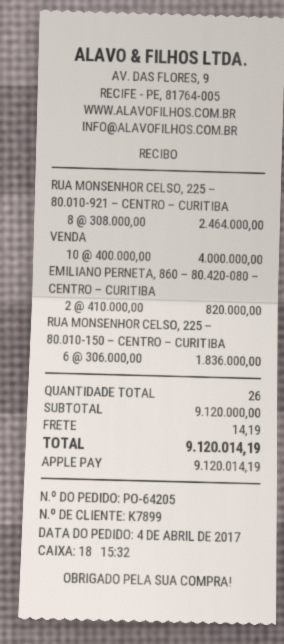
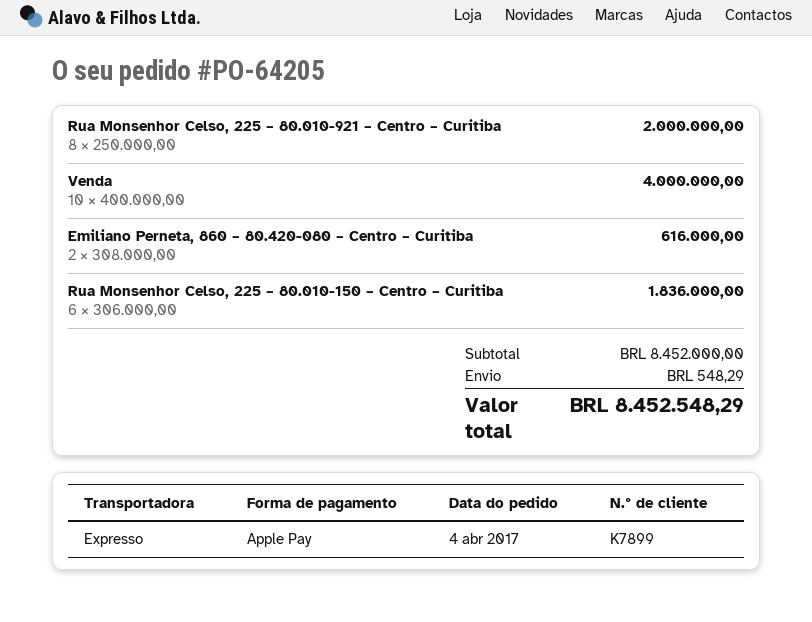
RUA MONSENHOR CELSO, 225 – 80.010-921 – CENTRO – CURITIBA: 8 x 308000.00 = 2464000.00 -> 8 x 250000.00 = 2000000.00
EMILIANO PERNETA, 860 – 80.420-080 – CENTRO – CURITIBA: 2 x 410000.00 = 820000.00 -> 2 x 308000.00 = 616000.00
subtotal: 9120000.00 -> 8452000.00
shipping: 14.19 -> 548.29
total: 9120014.19 -> 8452548.29

